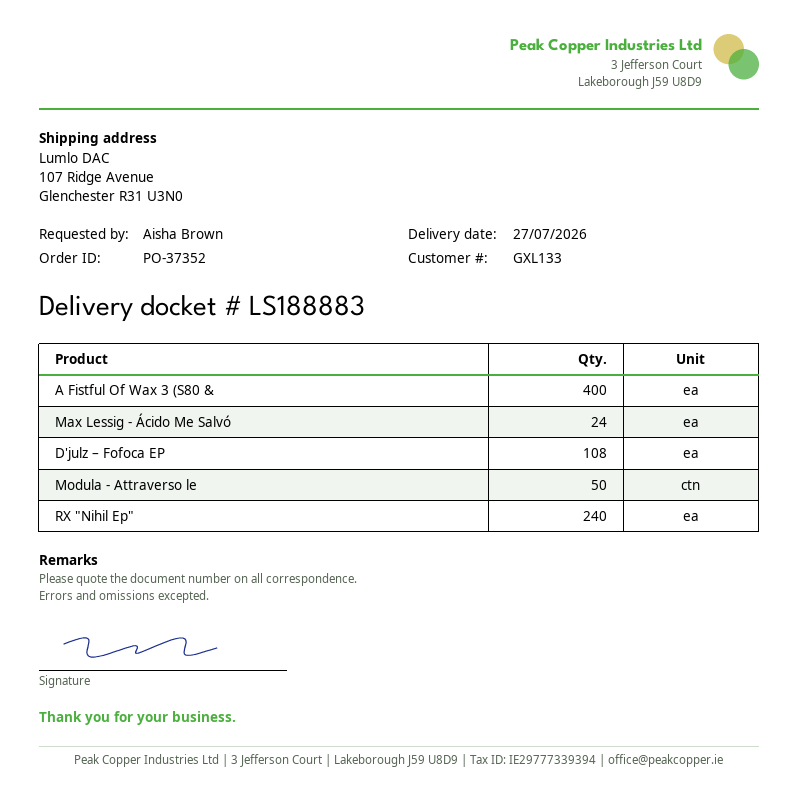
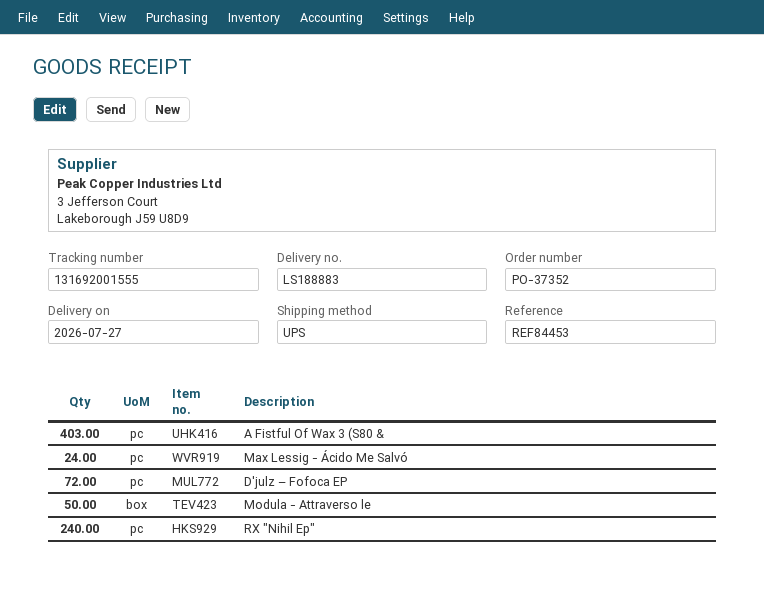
A Fistful Of Wax 3 (S80 &: 400 -> 403
D'julz – Fofoca EP: 108 -> 72

